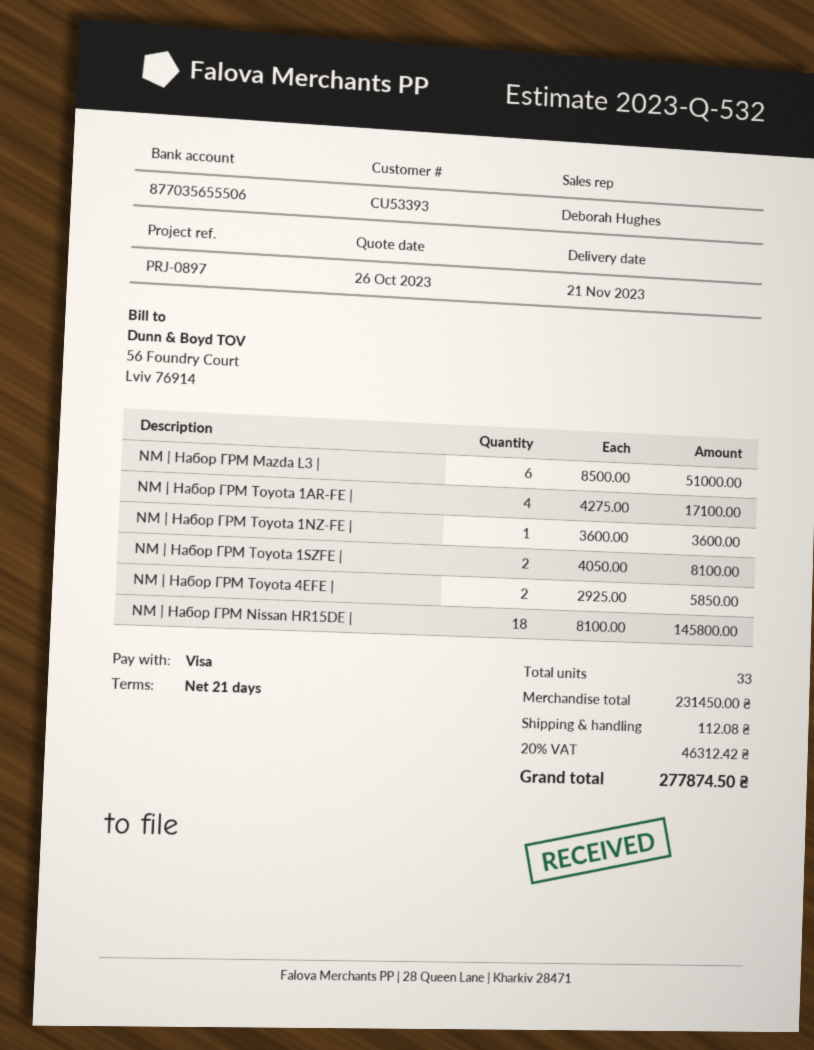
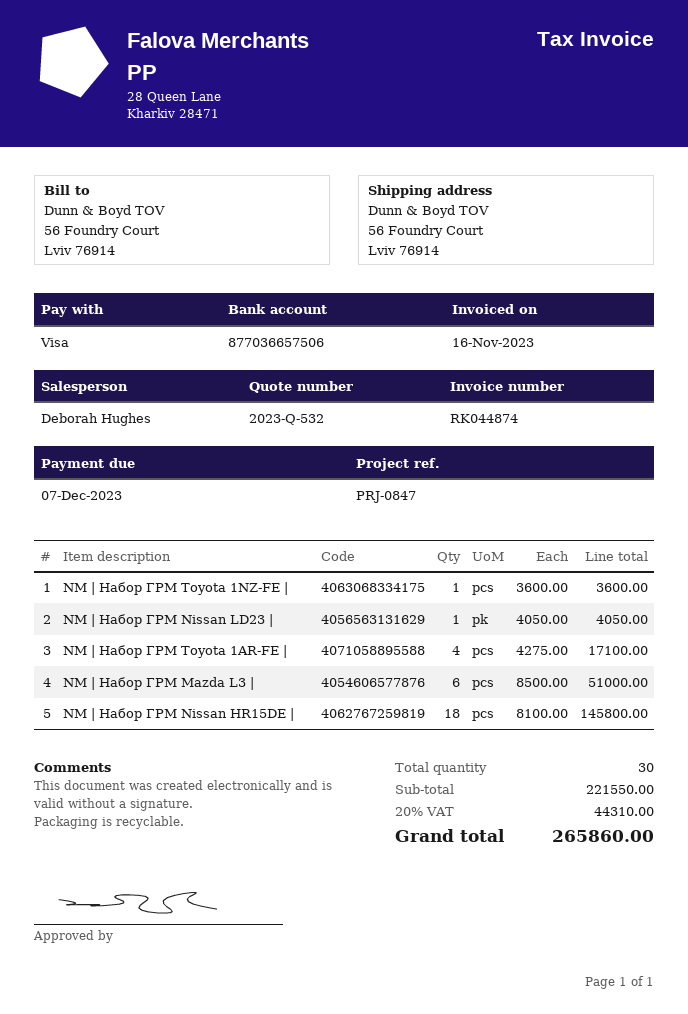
reference: PRJ-0897 -> PRJ-0847
bank account: 877035655506 -> 877036657506
NM | Набор ГРМ Toyota 1SZFE |: 2 x 4050.00 = 8100.00 -> none
NM | Набор ГРМ Toyota 4EFE |: 2 x 2925.00 = 5850.00 -> none
NM | Набор ГРМ Nissan LD23 |: none -> 1 x 4050.00 = 4050.00
total quantity: 33 -> 30
subtotal: 231450.00 -> 221550.00
shipping: 112.08 -> none
tax: 20% = 46312.42 -> 20% = 44310.00
total: 277874.50 -> 265860.00

